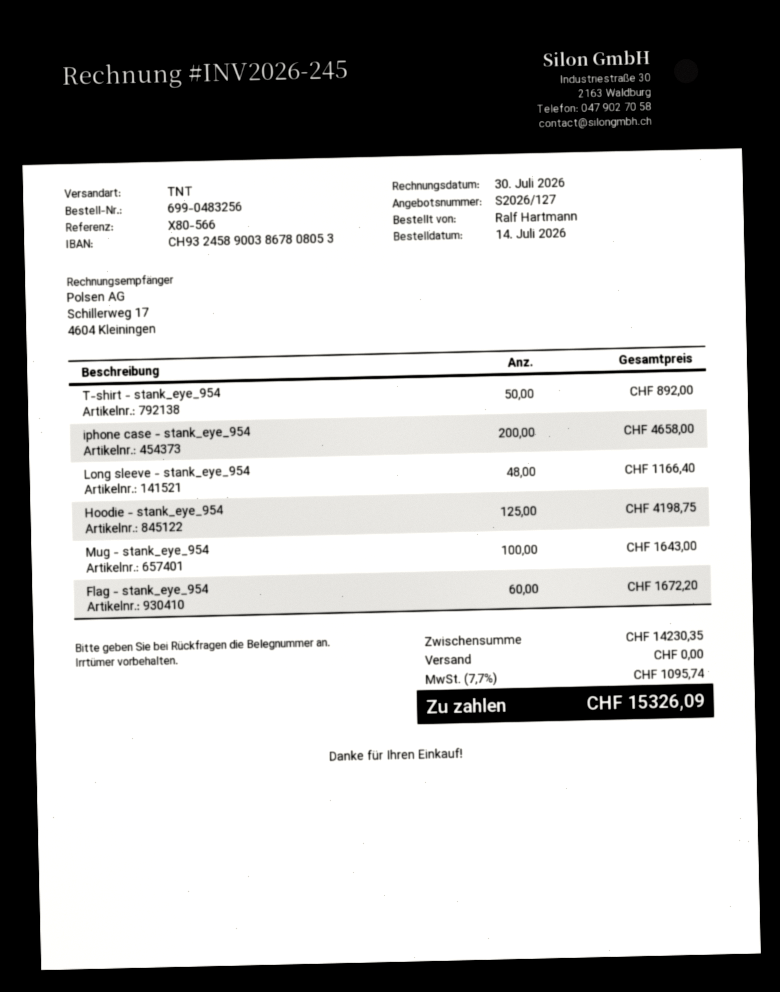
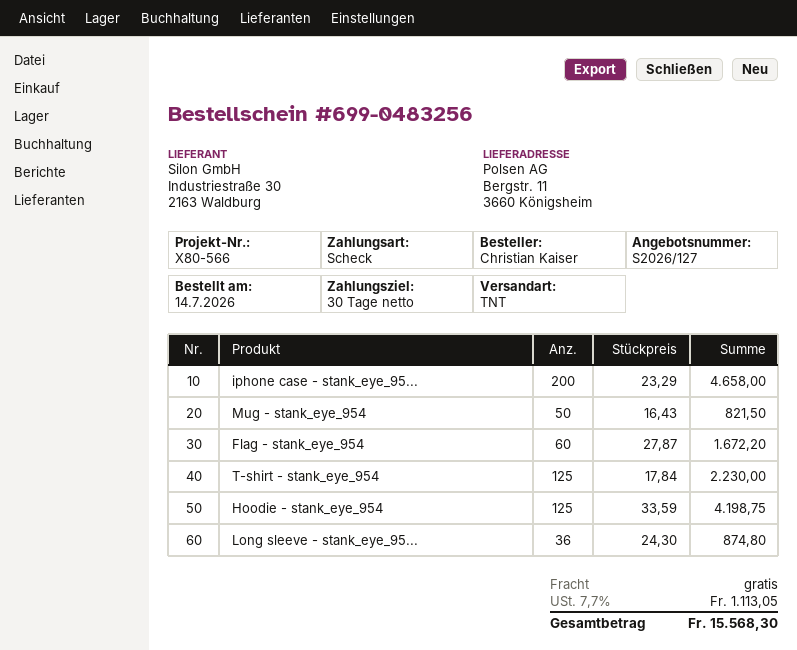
ordered by: Ralf Hartmann -> Christian Kaiser
T-shirt - stank_eye_954: 50 for 892.00 -> 125 for 2230.00
Long sleeve - stank_eye_954: 48 for 1166.40 -> 36 for 874.80
Mug - stank_eye_954: 100 for 1643.00 -> 50 for 821.50
tax: 7.7% = 1095.74 -> 7.7% = 1113.05
total: 15326.09 -> 15568.30

